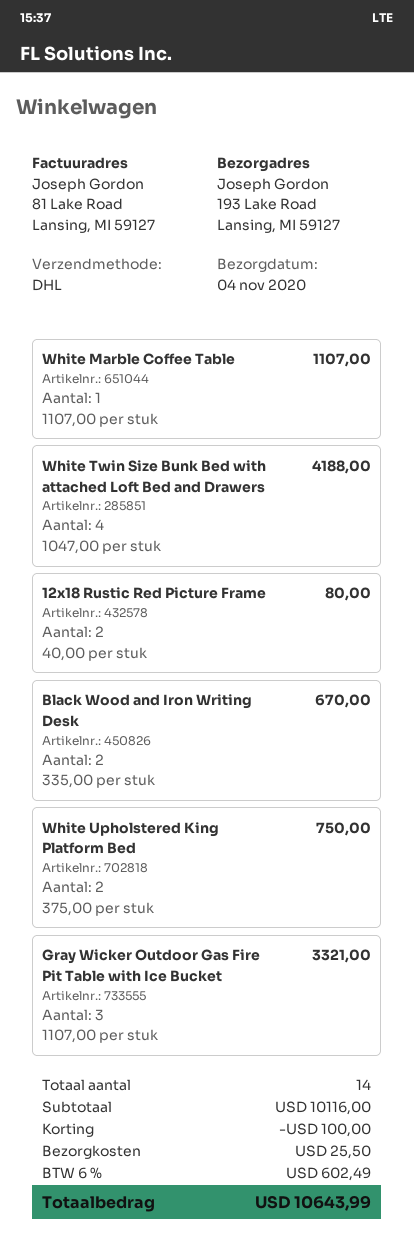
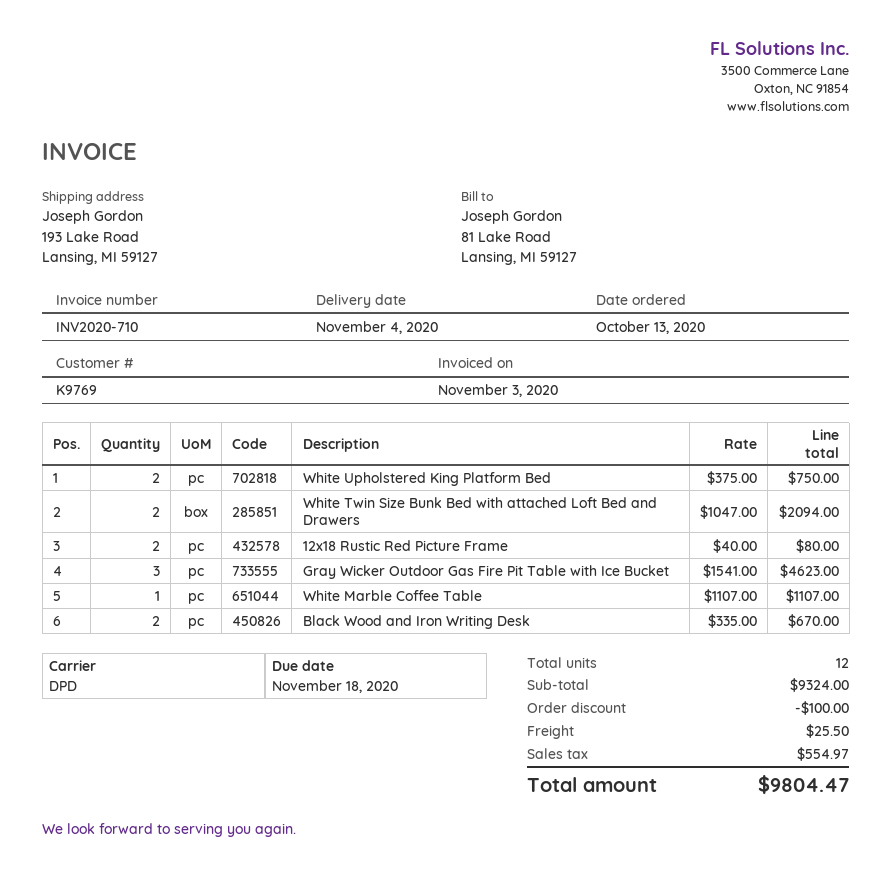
shipping method: DHL -> DPD
White Twin Size Bunk Bed with attached Loft Bed and Drawers: 4 x 1047.00 = 4188.00 -> 2 x 1047.00 = 2094.00
Gray Wicker Outdoor Gas Fire Pit Table with Ice Bucket: 3 x 1107.00 = 3321.00 -> 3 x 1541.00 = 4623.00
total quantity: 14 -> 12
subtotal: 10116.00 -> 9324.00
tax: 602.49 -> 554.97
total: 10643.99 -> 9804.47

